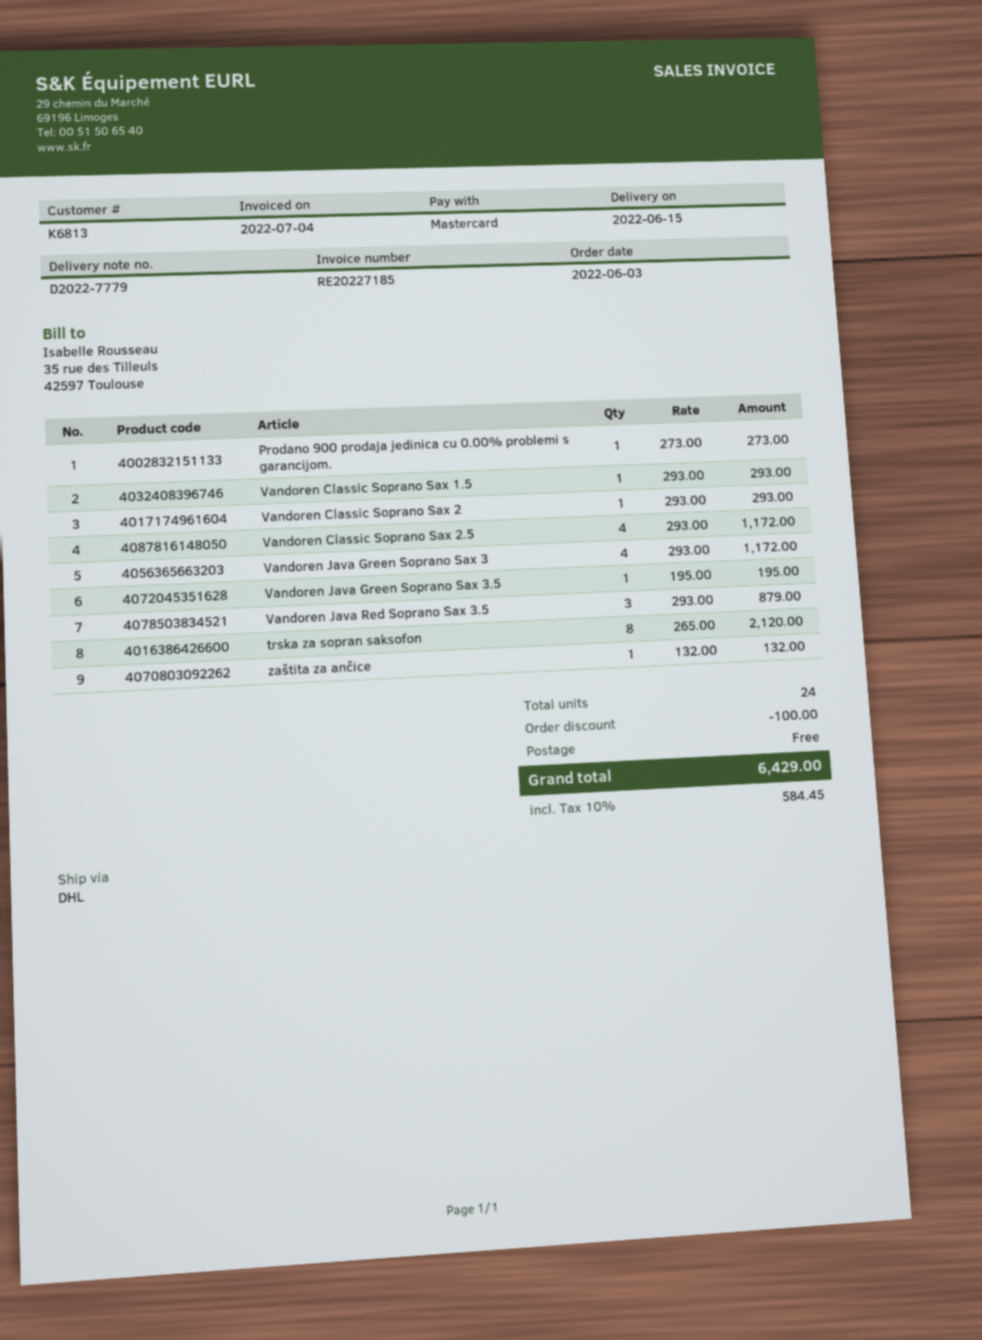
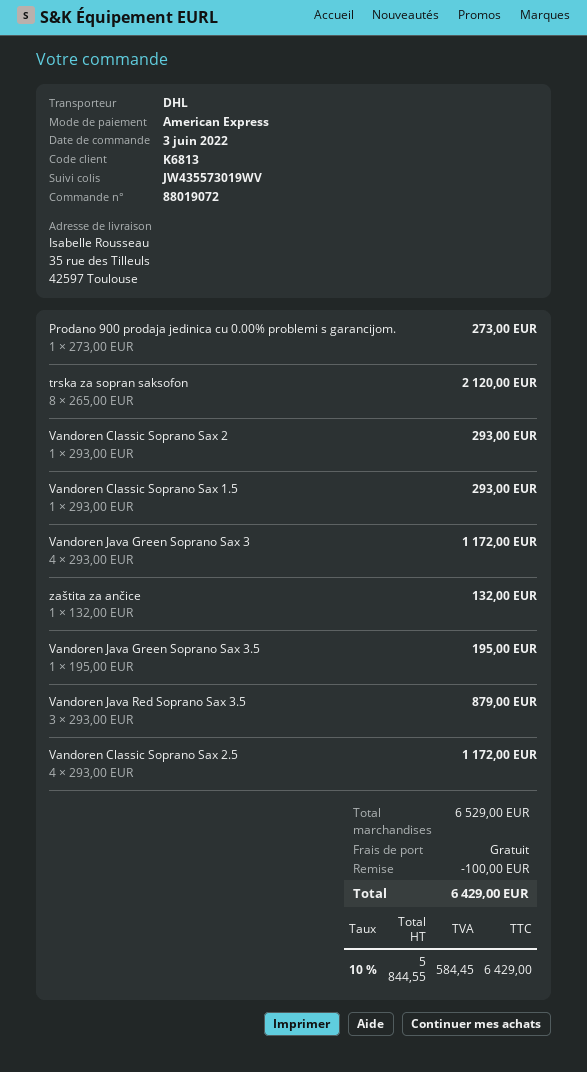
payment method: Mastercard -> American Express

